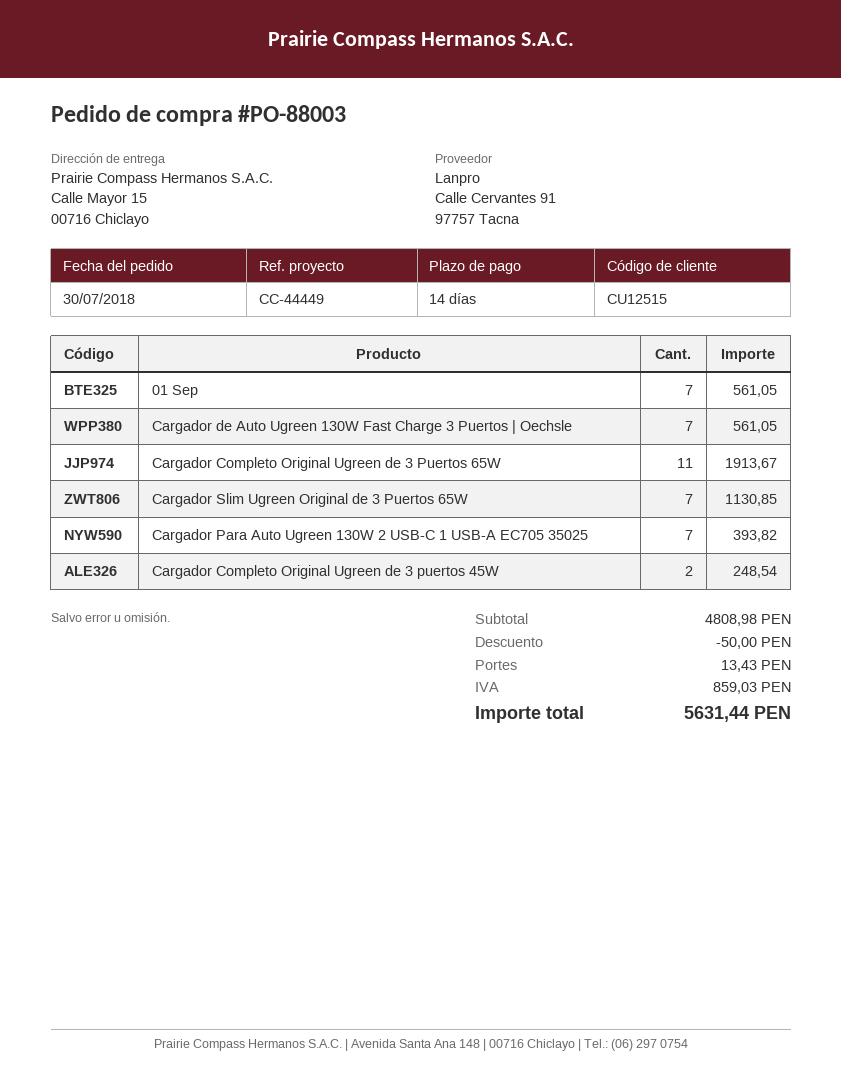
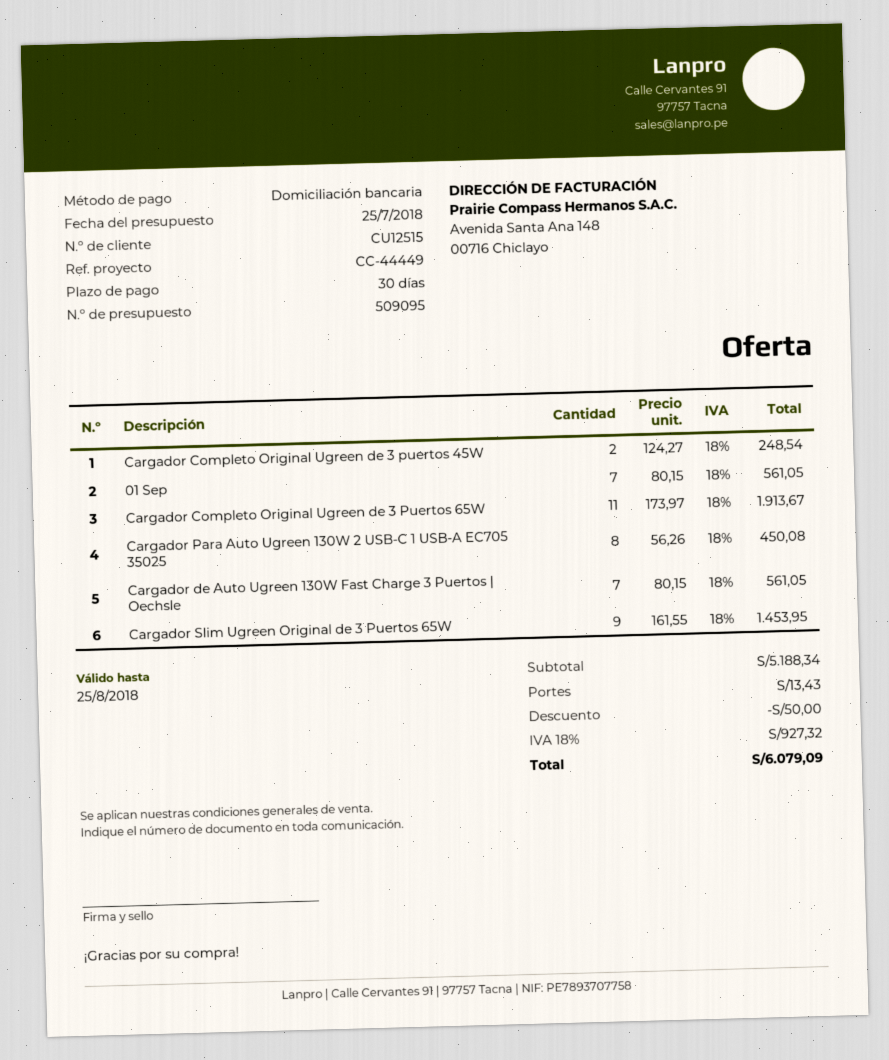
payment terms: 14 days -> 30 days
Cargador Slim Ugreen Original de 3 Puertos 65W: 7 for 1130.85 -> 9 for 1453.95
Cargador Para Auto Ugreen 130W 2 USB-C 1 USB-A EC705 35025: 7 for 393.82 -> 8 for 450.08
subtotal: 4808.98 -> 5188.34
tax: 859.03 -> 927.32
total: 5631.44 -> 6079.09

